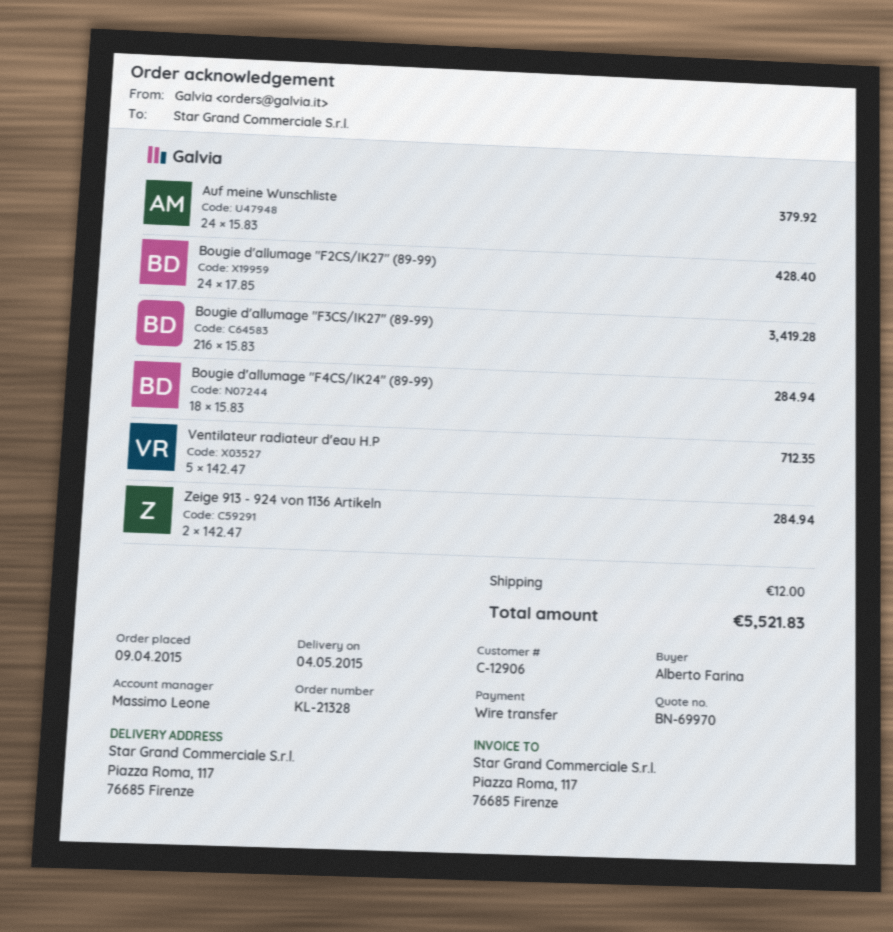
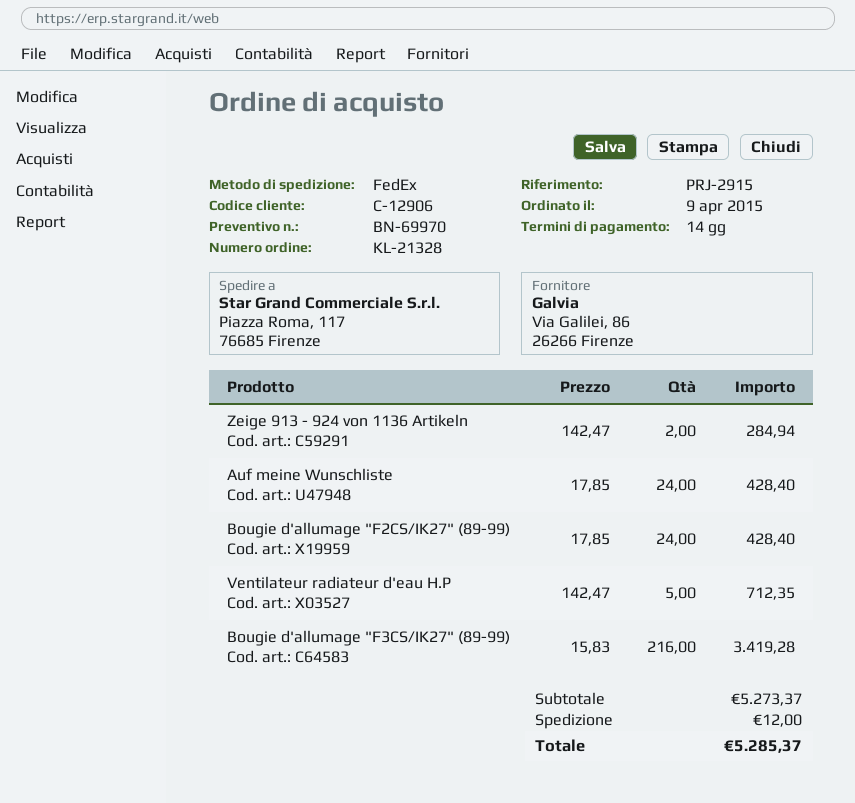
Auf meine Wunschliste: 24 x 15.83 = 379.92 -> 24 x 17.85 = 428.40
Bougie d'allumage "F4CS/IK24" (89-99): 18 x 15.83 = 284.94 -> none
total: 5521.83 -> 5285.37

